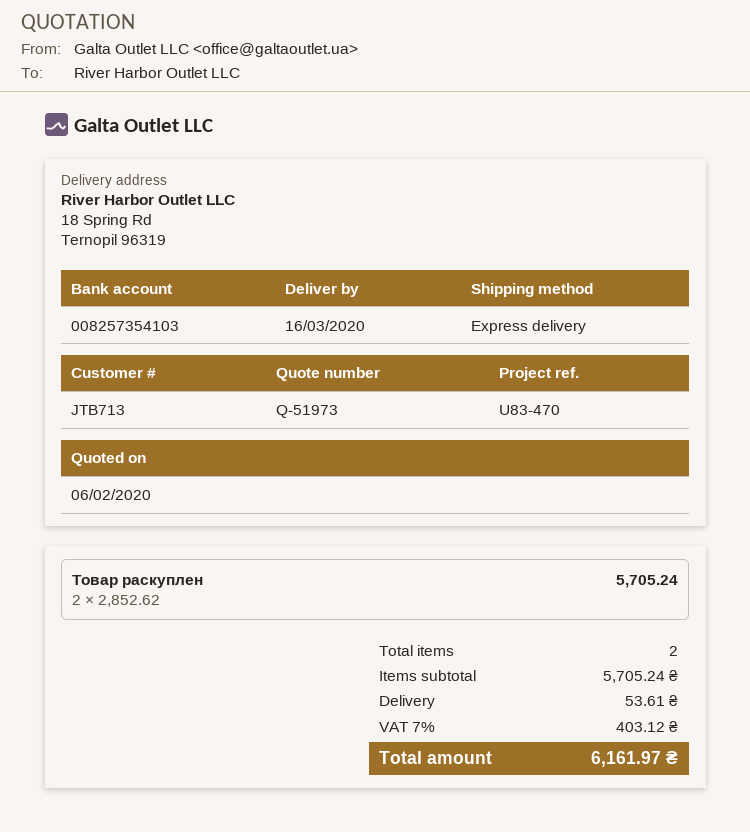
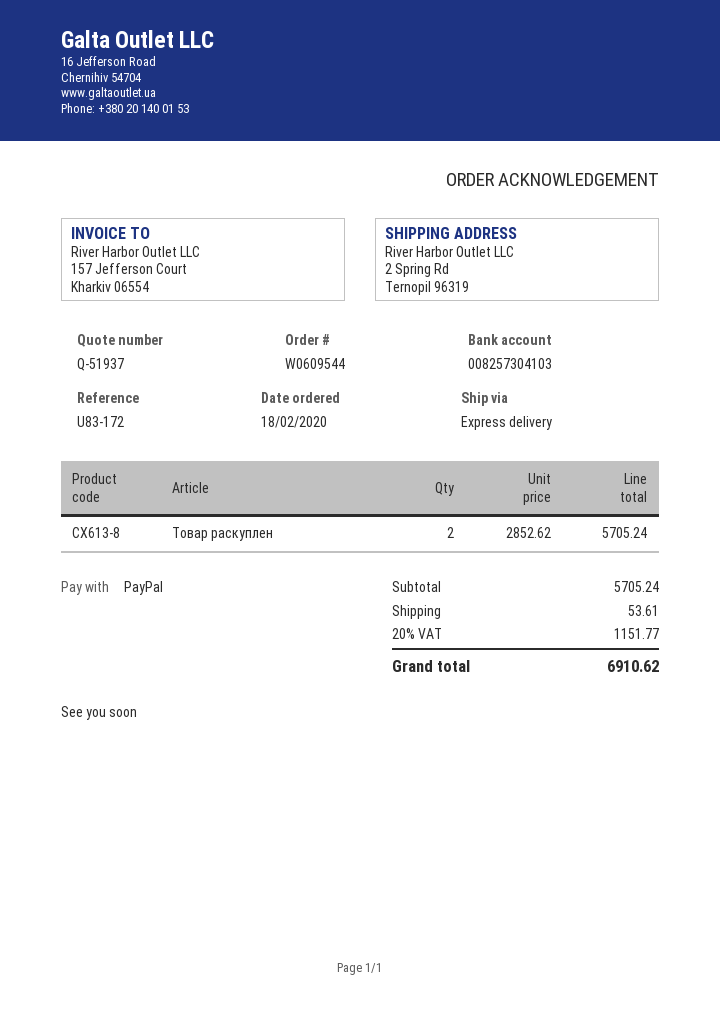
quote number: Q-51973 -> Q-51937
reference: U83-470 -> U83-172
bank account: 008257354103 -> 008257304103
ship to: 18 Spring Rd, Ternopil 96319 -> 2 Spring Rd, Ternopil 96319
tax: 7% = 403.12 -> 20% = 1151.77
total: 6161.97 -> 6910.62

